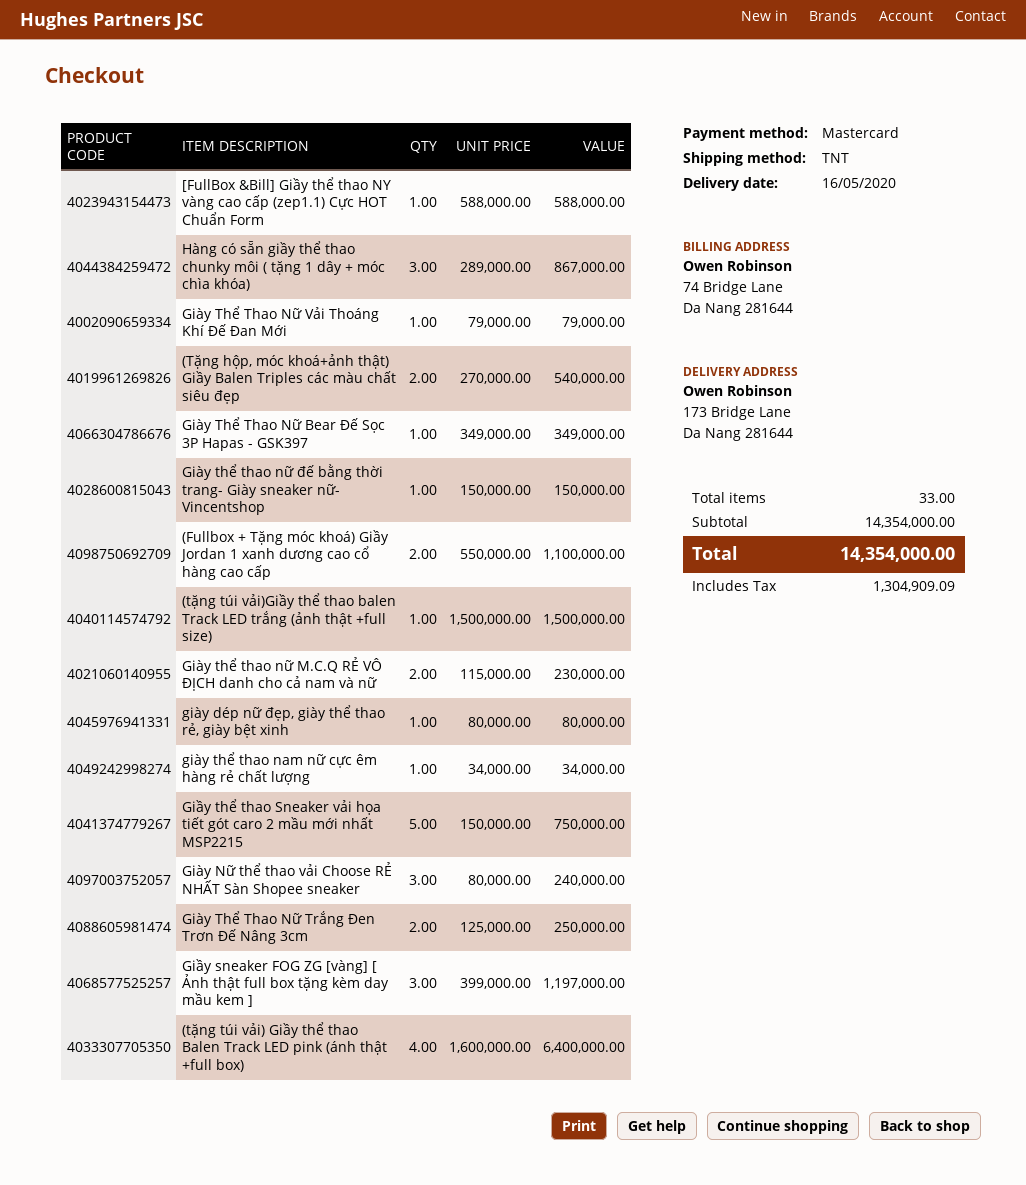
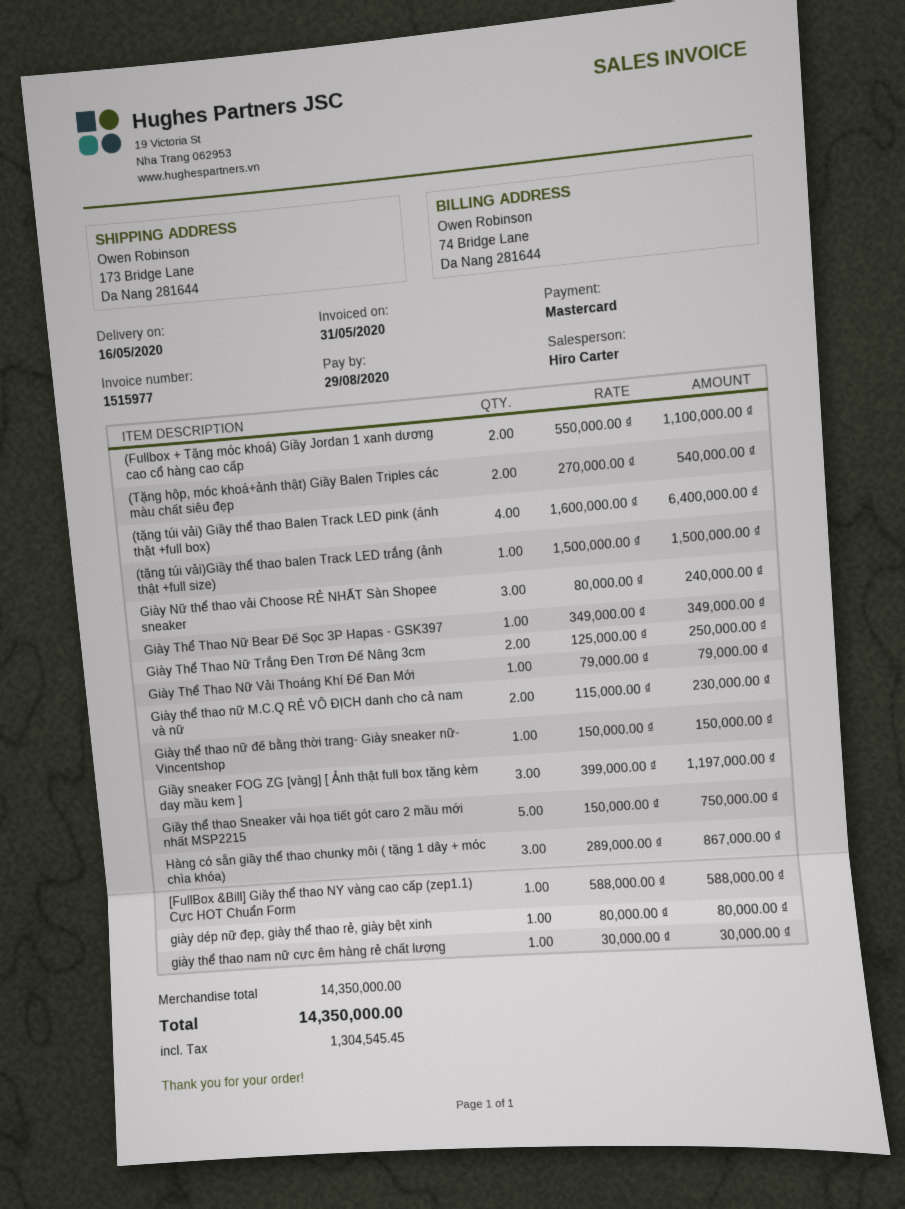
giày thể thao nam nữ cực êm hàng rẻ chất lượng: 1 x 34000.00 = 34000.00 -> 1 x 30000.00 = 30000.00
subtotal: 14354000.00 -> 14350000.00
tax: 1304909.09 -> 1304545.45
total: 14354000.00 -> 14350000.00

